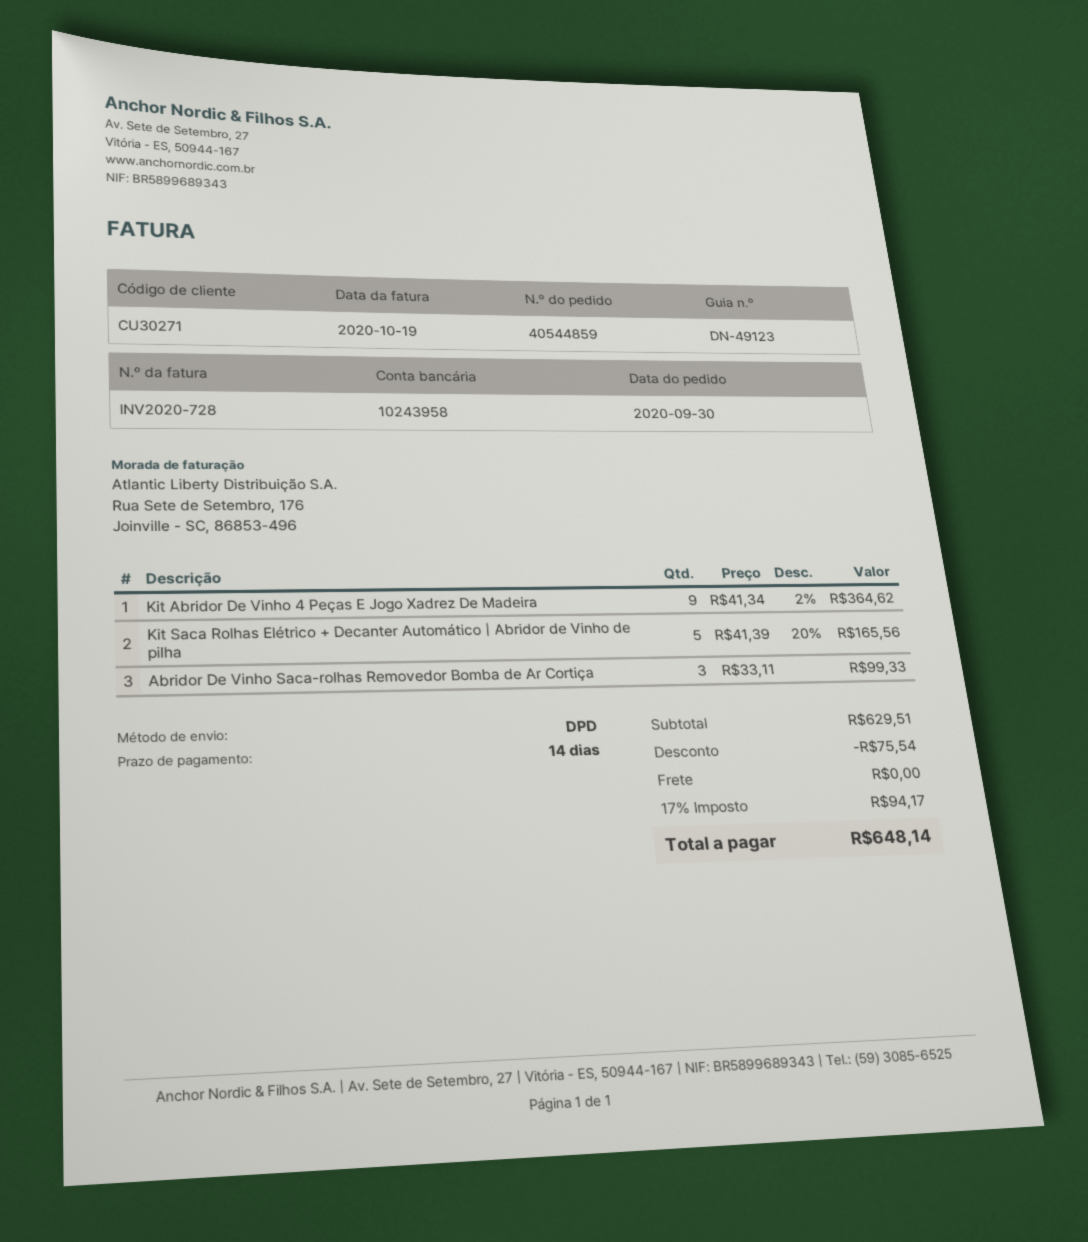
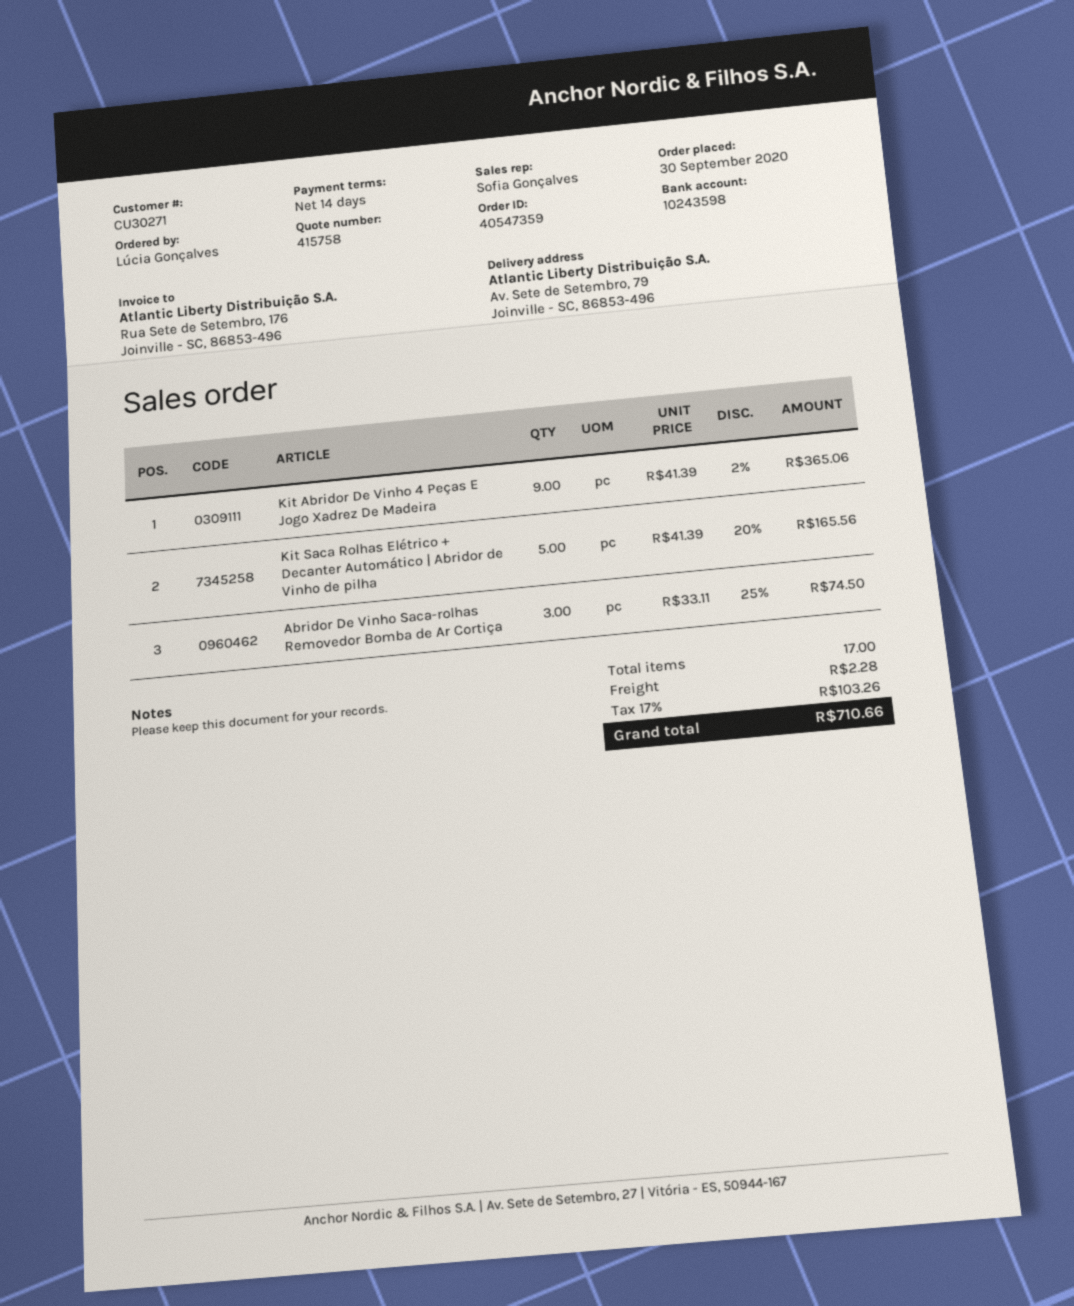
order number: 40544859 -> 40547359
bank account: 10243958 -> 10243598
Kit Abridor De Vinho 4 Peças E Jogo Xadrez De Madeira: 9 x 41.34 - 2% = 364.62 -> 9 x 41.39 - 2% = 365.06
Abridor De Vinho Saca-rolhas Removedor Bomba de Ar Cortiça: 3 x 33.11 = 99.33 -> 3 x 33.11 - 25% = 74.50
discount: 75.54 -> none
shipping: 0.00 -> 2.28
tax: 17% = 94.17 -> 17% = 103.26
total: 648.14 -> 710.66

